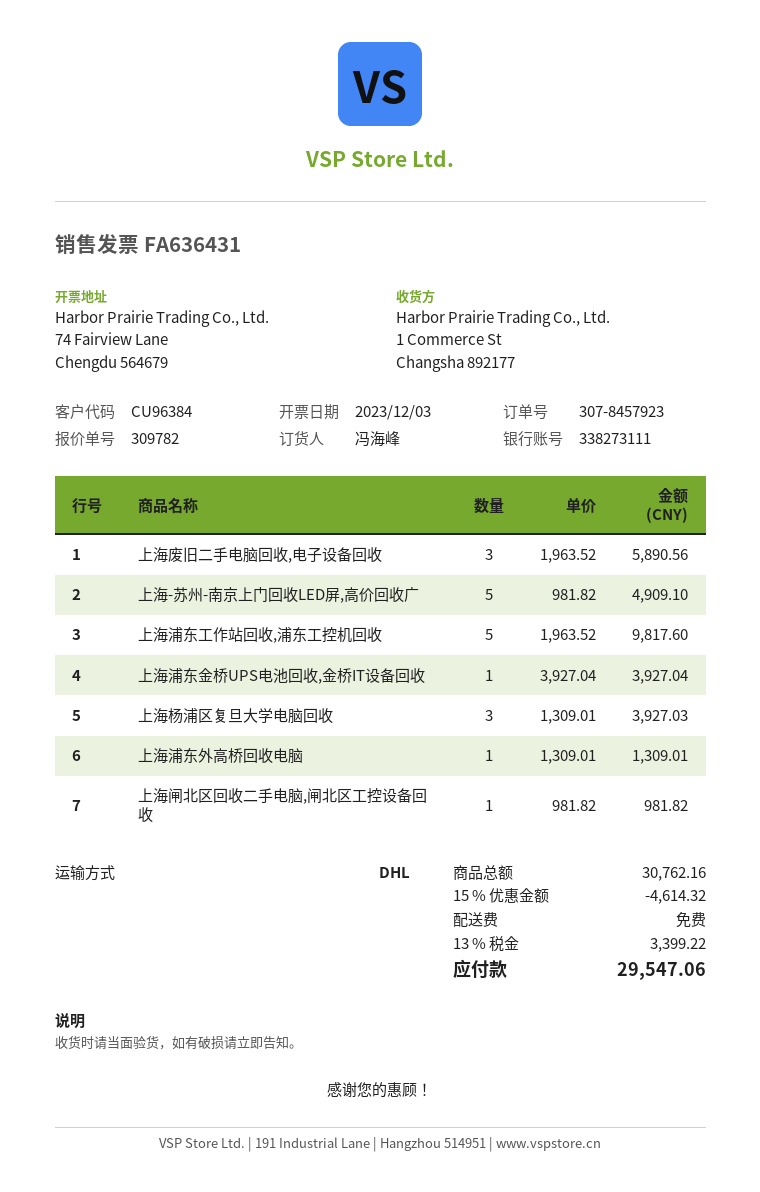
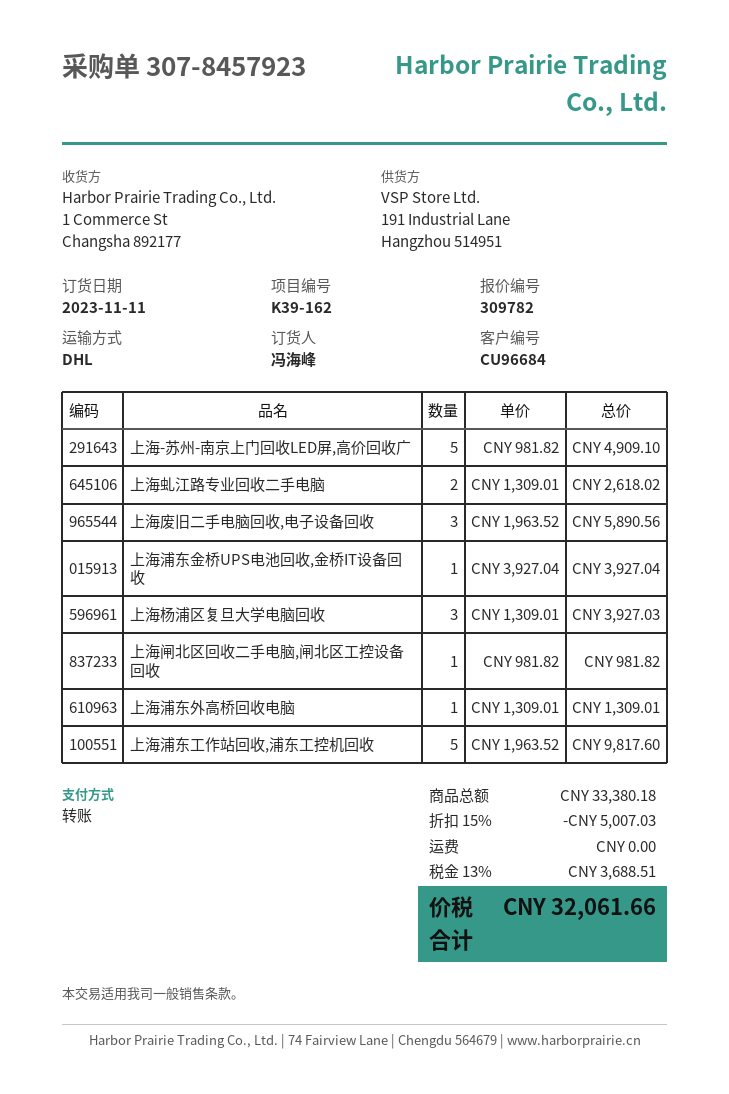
customer number: CU96384 -> CU96684
上海虬江路专业回收二手电脑: none -> 2 x 1309.01 = 2618.02
subtotal: 30762.16 -> 33380.18
discount: 15% = 4614.32 -> 15% = 5007.03
tax: 13% = 3399.22 -> 13% = 3688.51
total: 29547.06 -> 32061.66

